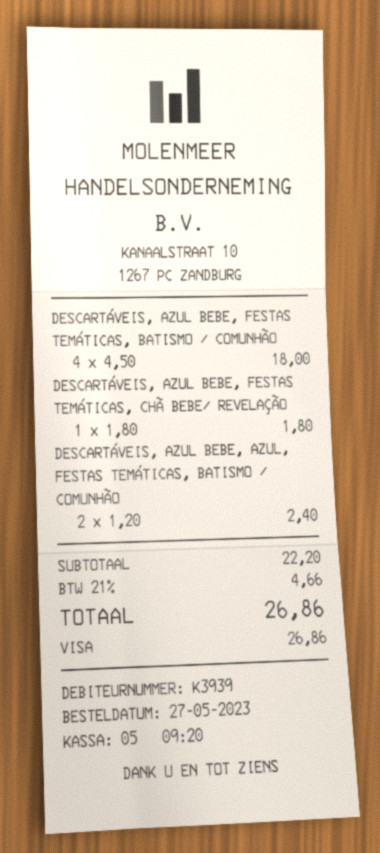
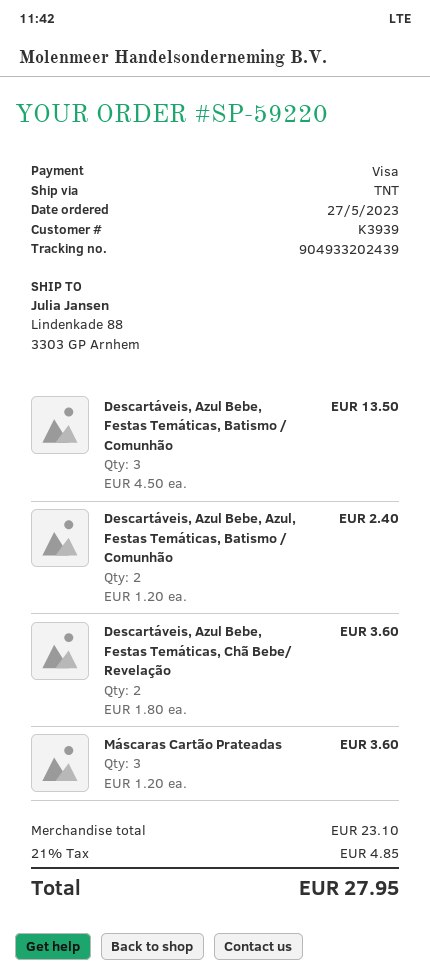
DESCARTÁVEIS, AZUL BEBE, FESTAS TEMÁTICAS, BATISMO / COMUNHÃO: 4 x 4.50 = 18.00 -> 3 x 4.50 = 13.50
DESCARTÁVEIS, AZUL BEBE, FESTAS TEMÁTICAS, CHÃ BEBE/ REVELAÇÃO: 1 x 1.80 = 1.80 -> 2 x 1.80 = 3.60
Máscaras Cartão Prateadas: none -> 3 x 1.20 = 3.60
subtotal: 22.20 -> 23.10
tax: 21% = 4.66 -> 21% = 4.85
total: 26.86 -> 27.95

